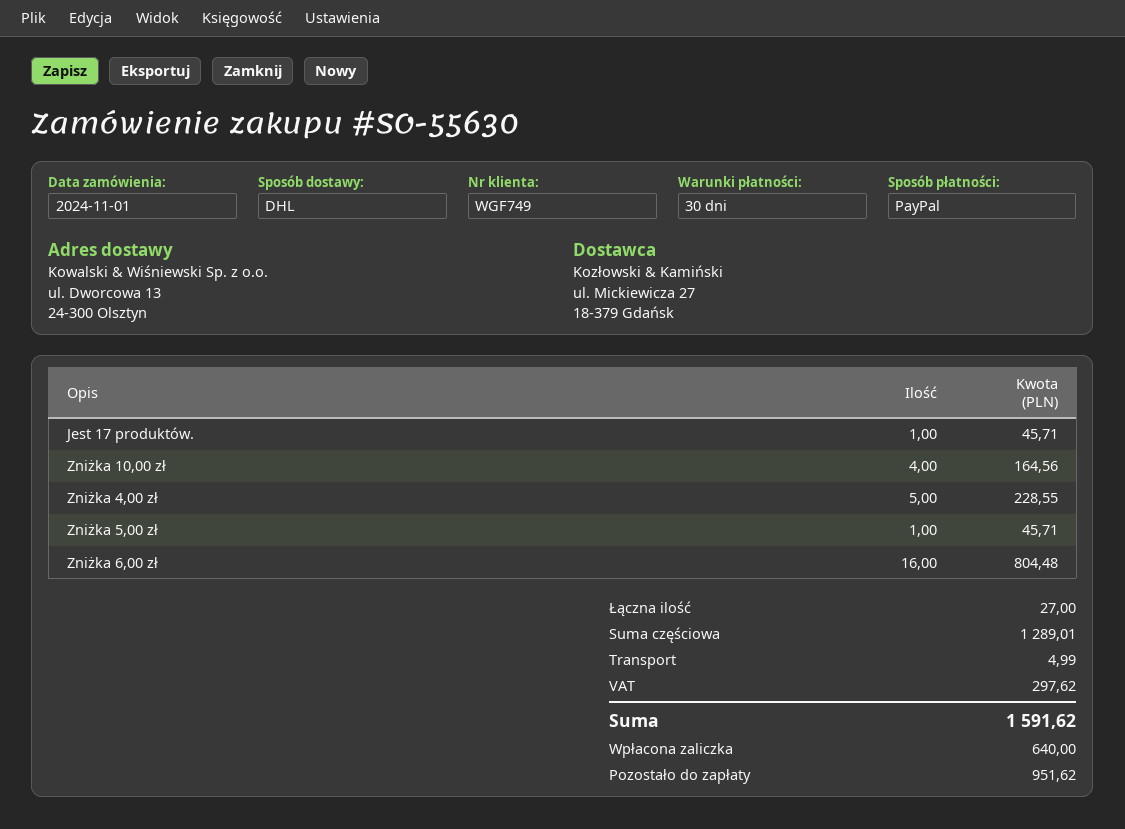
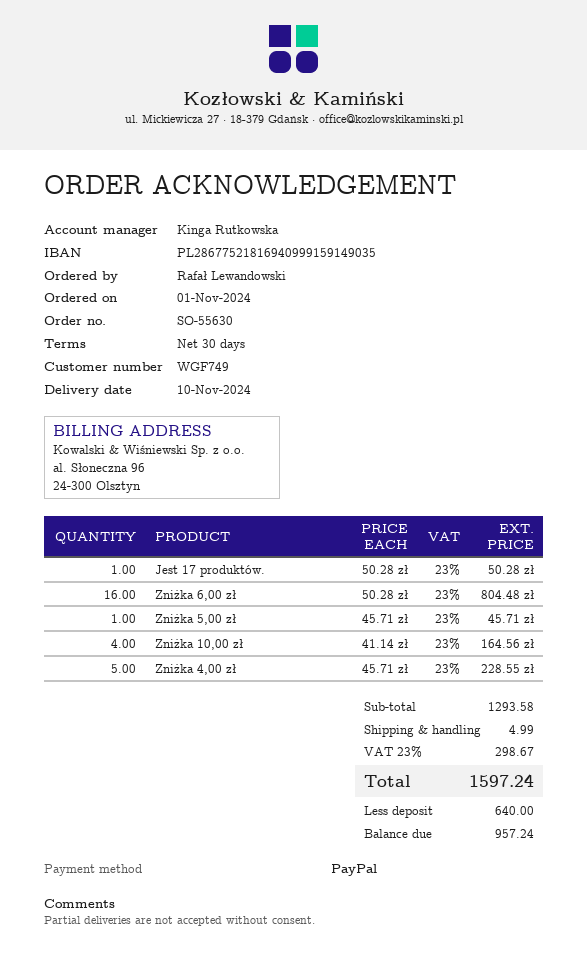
Jest 17 produktów.: 1 for 45.71 -> 1 for 50.28
subtotal: 1289.01 -> 1293.58
tax: 297.62 -> 298.67
total: 1591.62 -> 1597.24
balance: 951.62 -> 957.24

